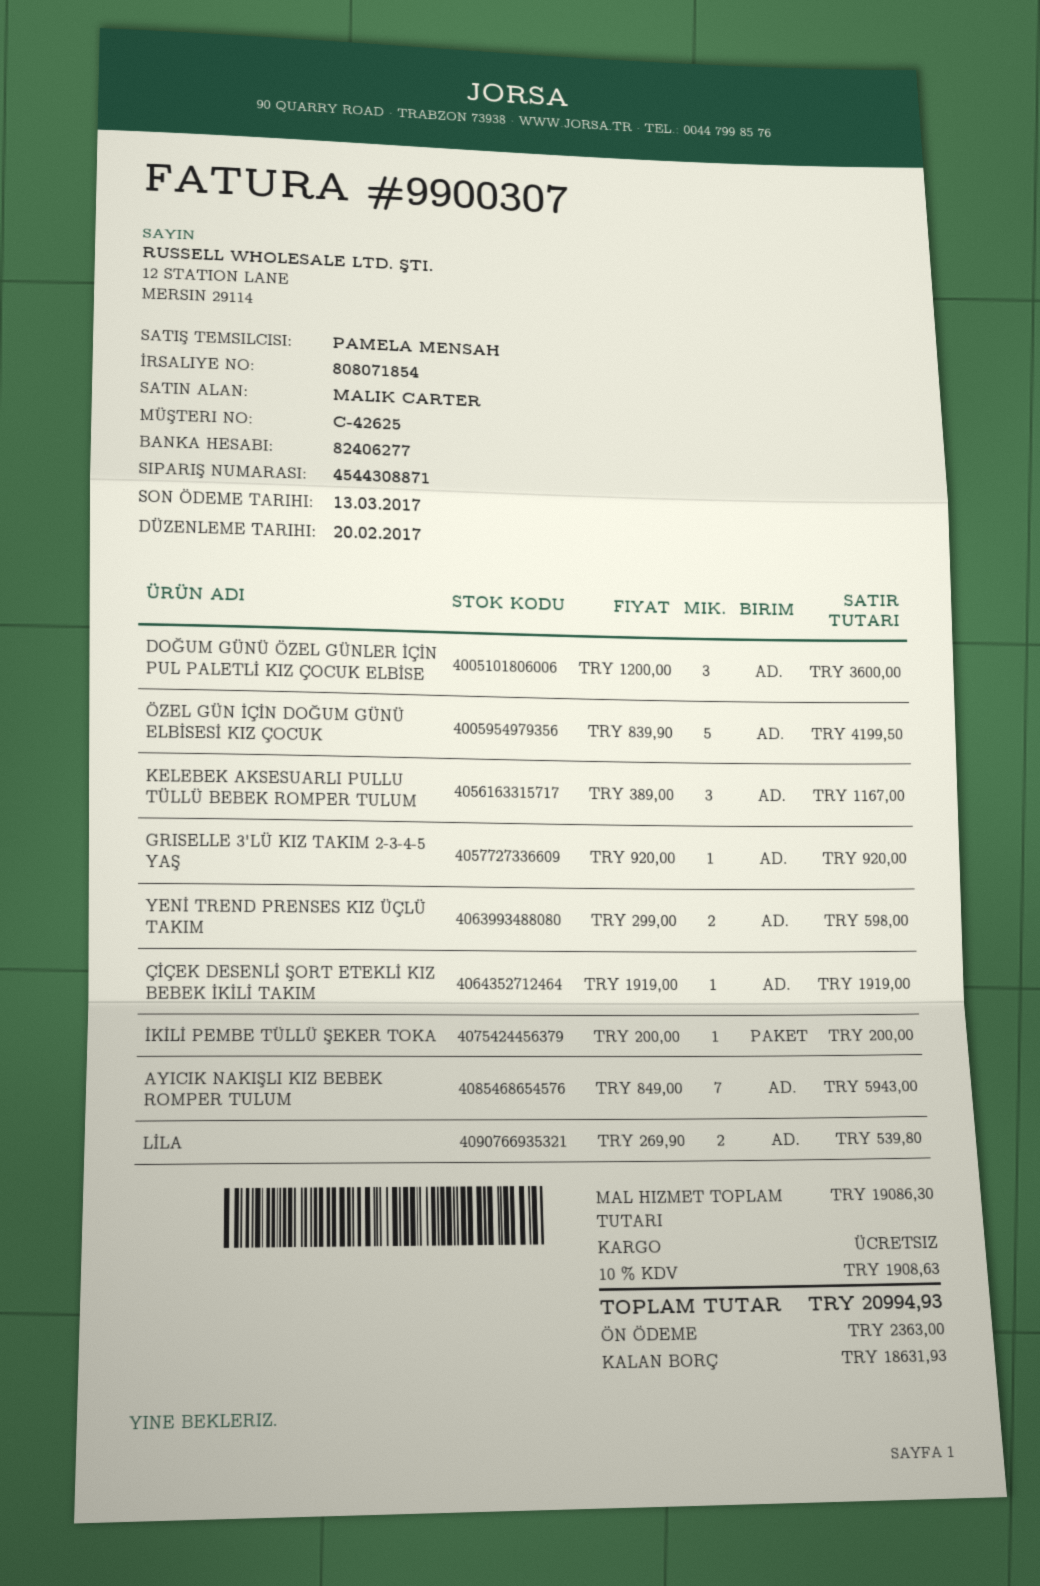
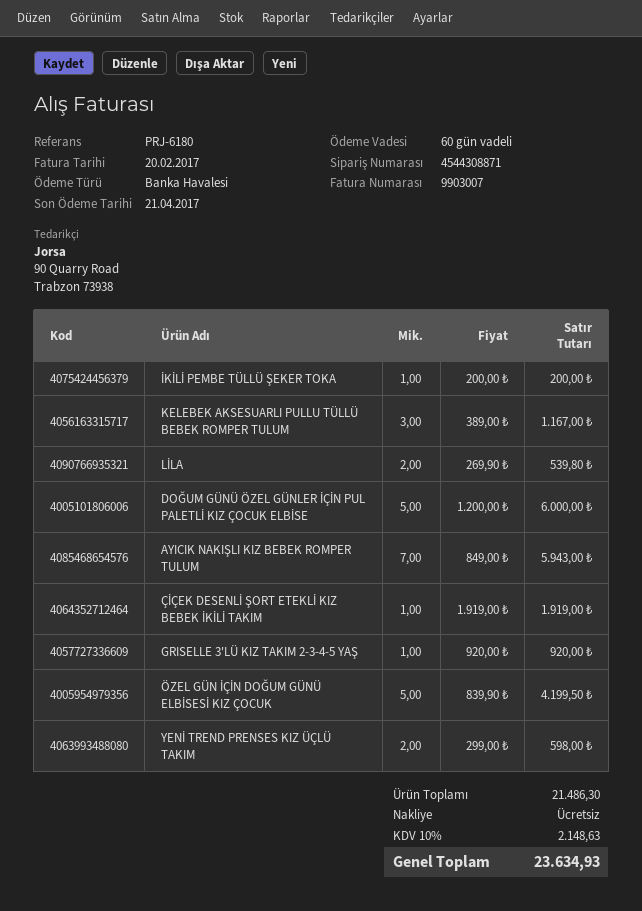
invoice number: 9900307 -> 9903007
due date: 2017-03-13 -> 2017-04-21
DOĞUM GÜNÜ ÖZEL GÜNLER İÇİN PUL PALETLİ KIZ ÇOCUK ELBİSE: 3 x 1200.00 = 3600.00 -> 5 x 1200.00 = 6000.00
subtotal: 19086.30 -> 21486.30
tax: 10% = 1908.63 -> 10% = 2148.63
total: 20994.93 -> 23634.93

